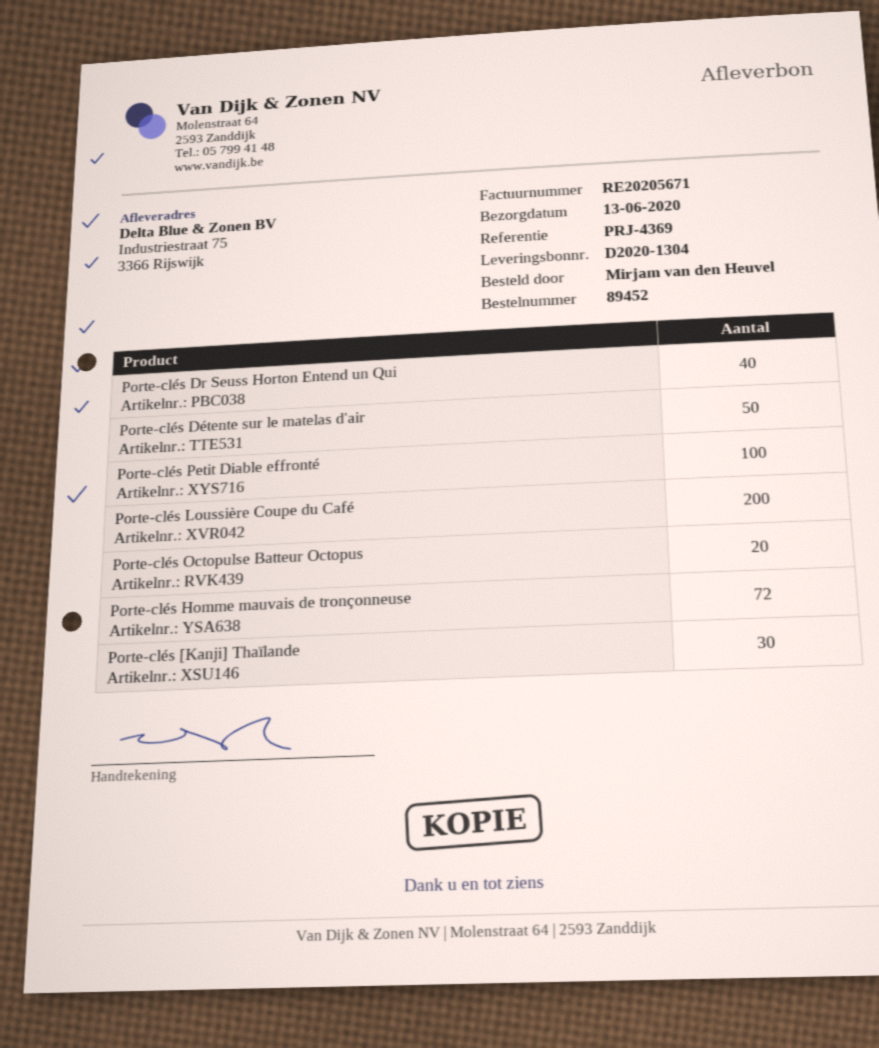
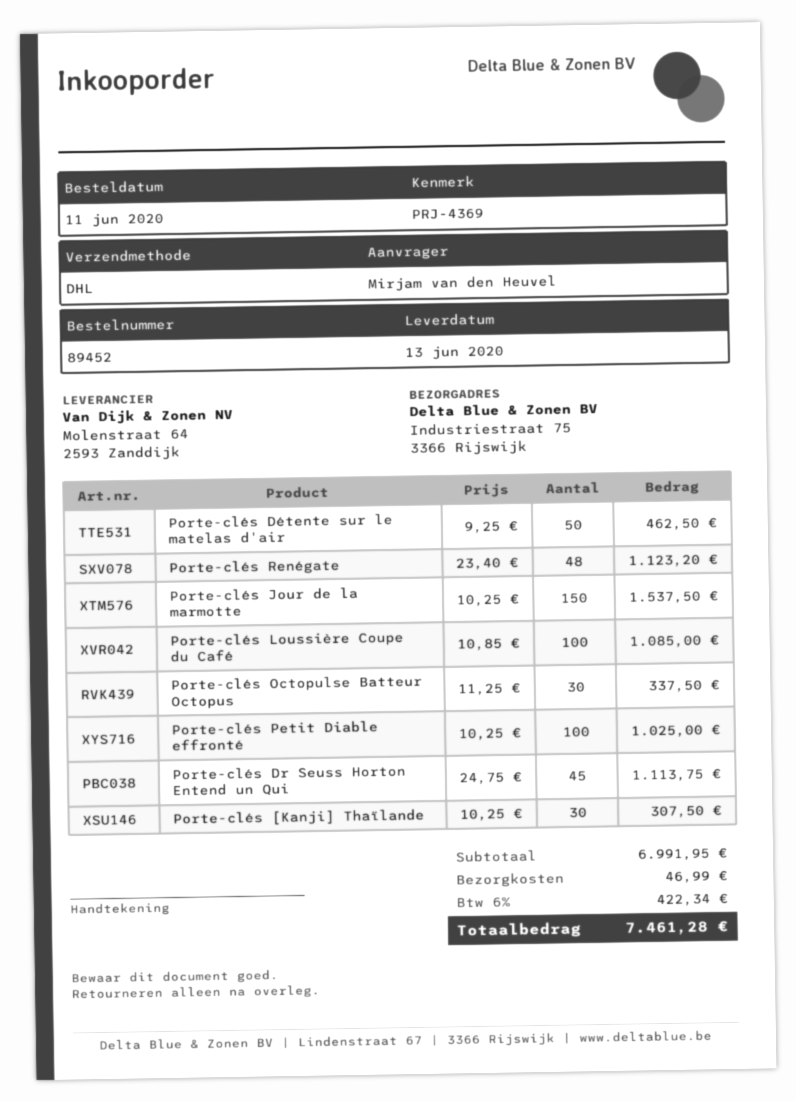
Porte-clés Dr Seuss Horton Entend un Qui: 40 -> 45
Porte-clés Loussière Coupe du Café: 200 -> 100
Porte-clés Octopulse Batteur Octopus: 20 -> 30
Porte-clés Homme mauvais de tronçonneuse: 72 -> none
Porte-clés Renégate: none -> 48
Porte-clés Jour de la marmotte: none -> 150

